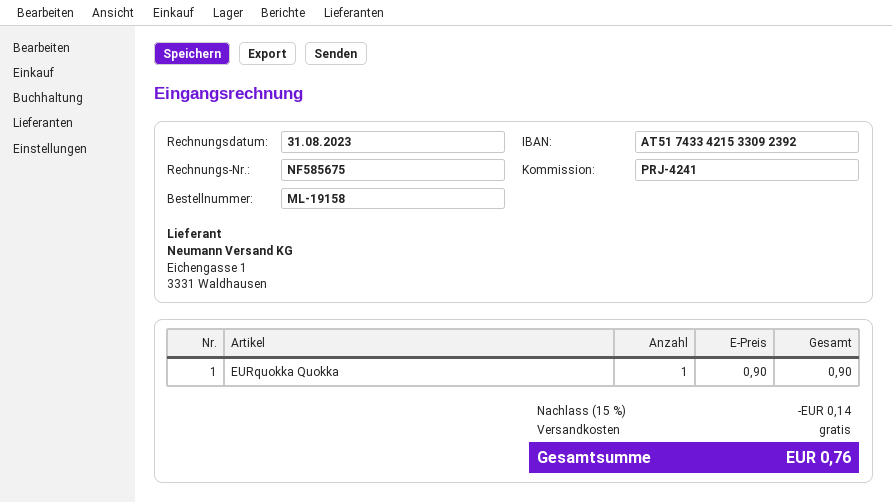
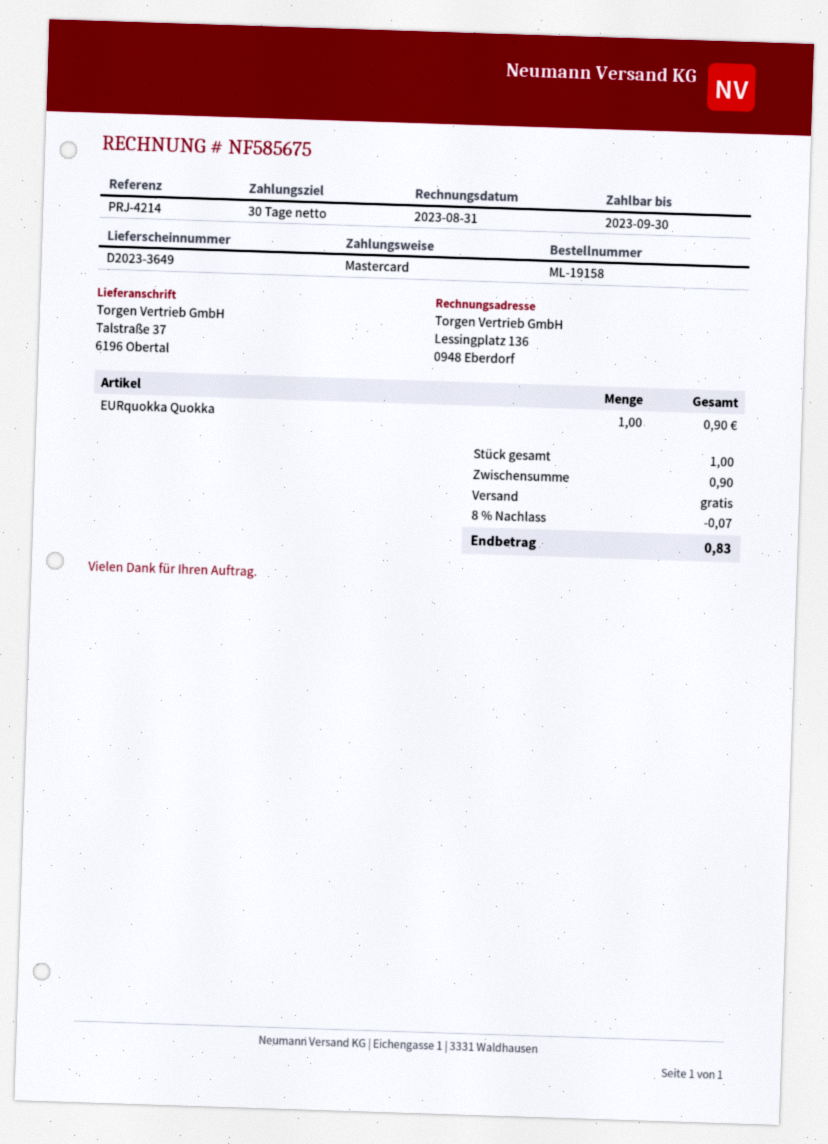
reference: PRJ-4241 -> PRJ-4214
discount: 15% = 0.14 -> 8% = 0.07
total: 0.76 -> 0.83

